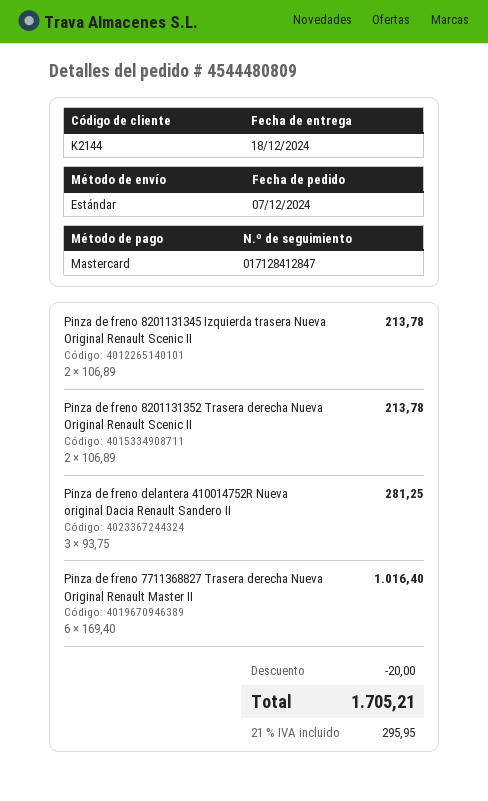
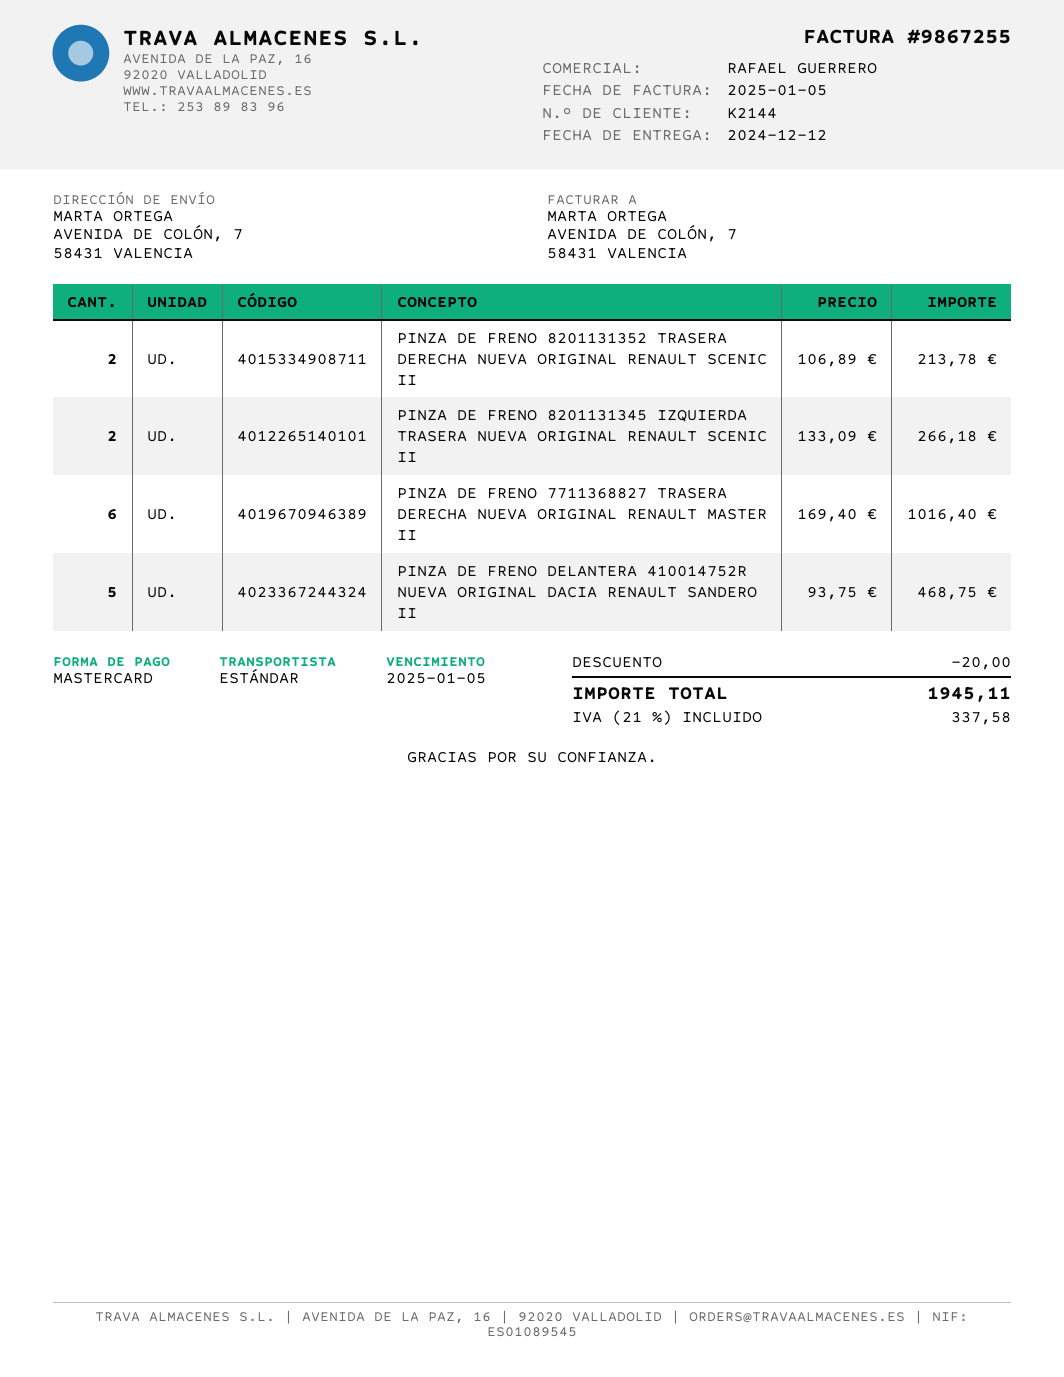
delivery date: 2024-12-18 -> 2024-12-12
Pinza de freno 8201131345 Izquierda trasera Nueva Original Renault Scenic II: 2 x 106.89 = 213.78 -> 2 x 133.09 = 266.18
Pinza de freno delantera 410014752R Nueva original Dacia Renault Sandero II: 3 x 93.75 = 281.25 -> 5 x 93.75 = 468.75
tax: 21% = 295.95 -> 21% = 337.58
total: 1705.21 -> 1945.11

